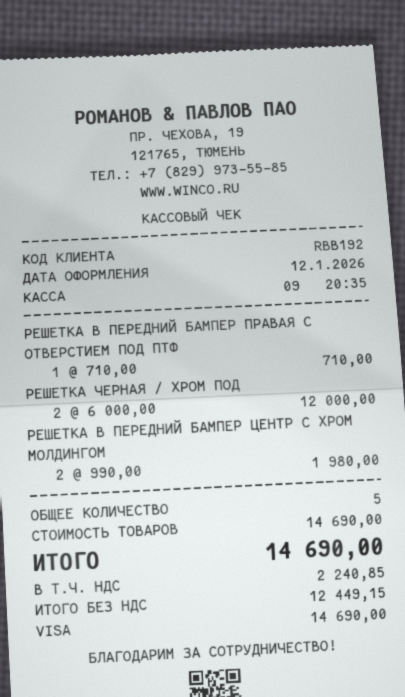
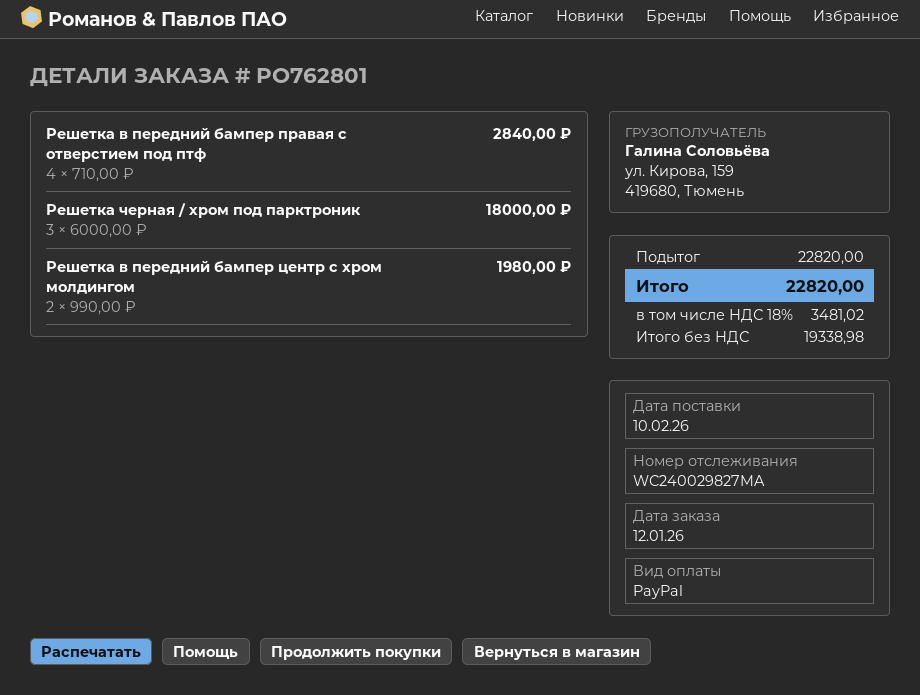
payment method: Visa -> PayPal
РЕШЕТКА В ПЕРЕДНИЙ БАМПЕР ПРАВАЯ С ОТВЕРСТИЕМ ПОД ПТФ: 1 x 710.00 = 710.00 -> 4 x 710.00 = 2840.00
РЕШЕТКА ЧЕРНАЯ / ХРОМ ПОД: 2 x 6000.00 = 12000.00 -> 3 x 6000.00 = 18000.00
subtotal: 14690.00 -> 22820.00
net: 12449.15 -> 19338.98
tax: 2240.85 -> 3481.02
total: 14690.00 -> 22820.00

